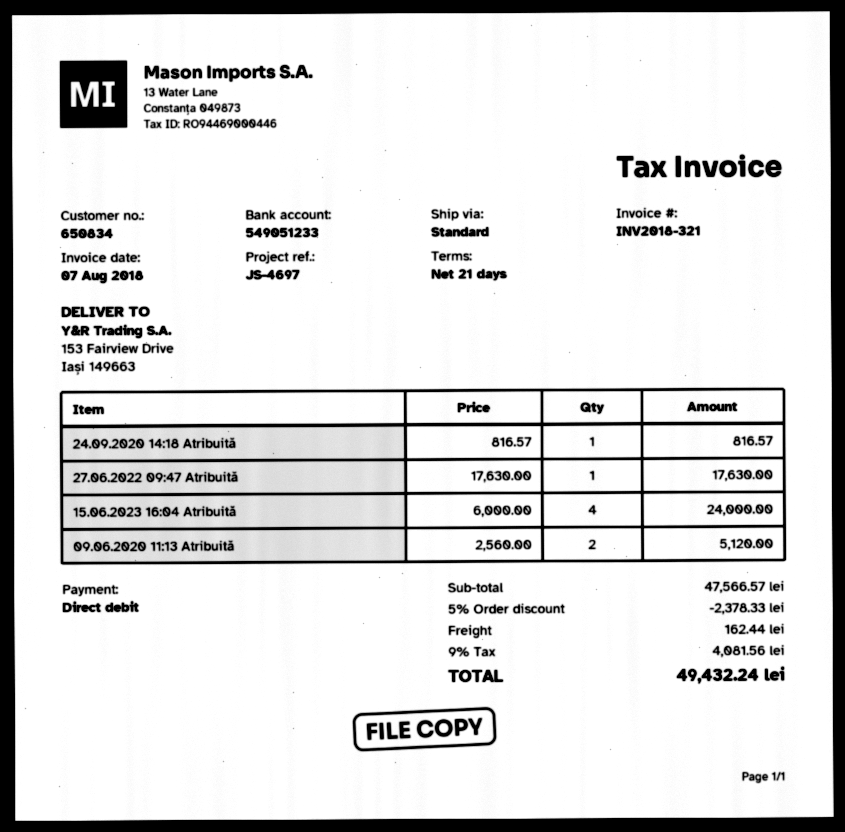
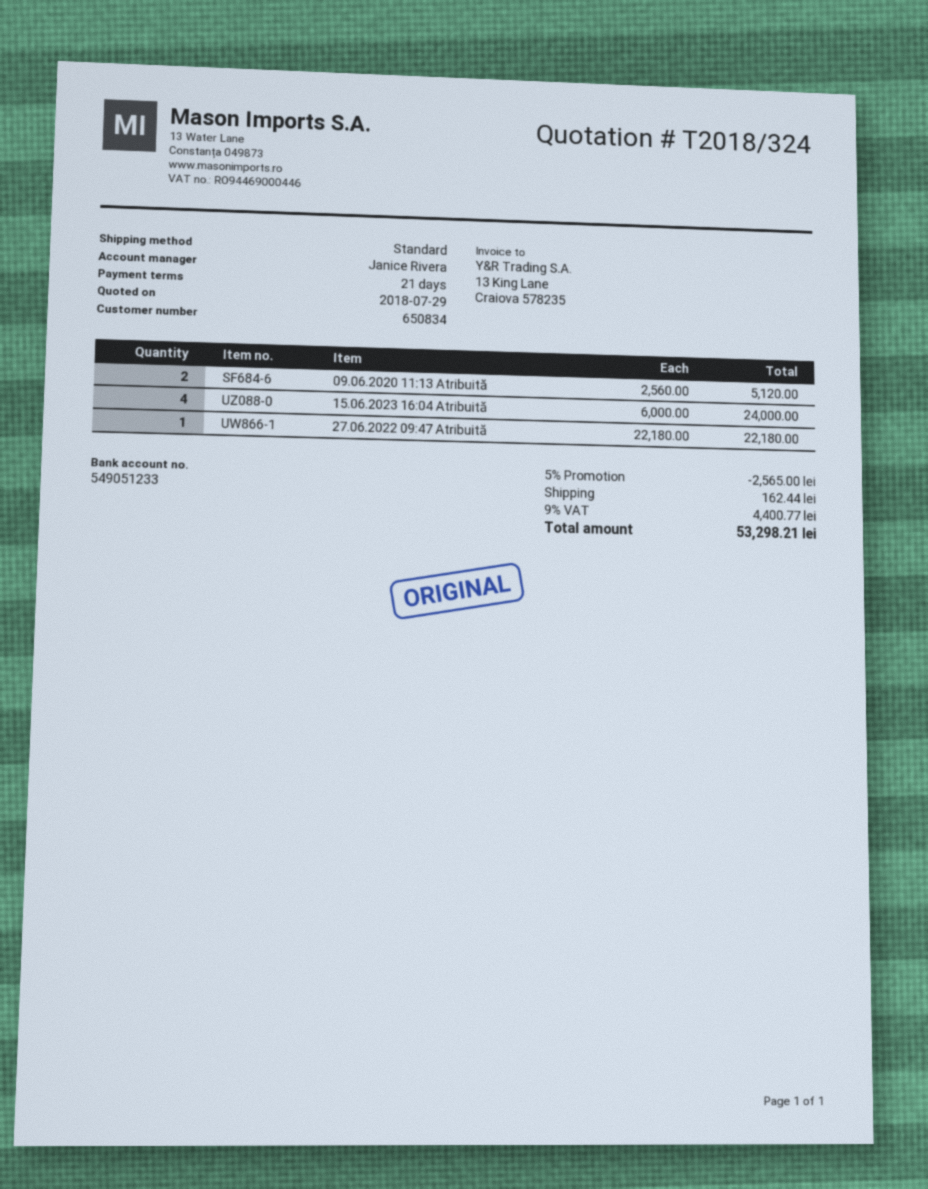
24.09.2020 14:18 Atribuită: 1 x 816.57 = 816.57 -> none
27.06.2022 09:47 Atribuită: 1 x 17630.00 = 17630.00 -> 1 x 22180.00 = 22180.00
discount: 5% = 2378.33 -> 5% = 2565.00
tax: 9% = 4081.56 -> 9% = 4400.77
total: 49432.24 -> 53298.21

